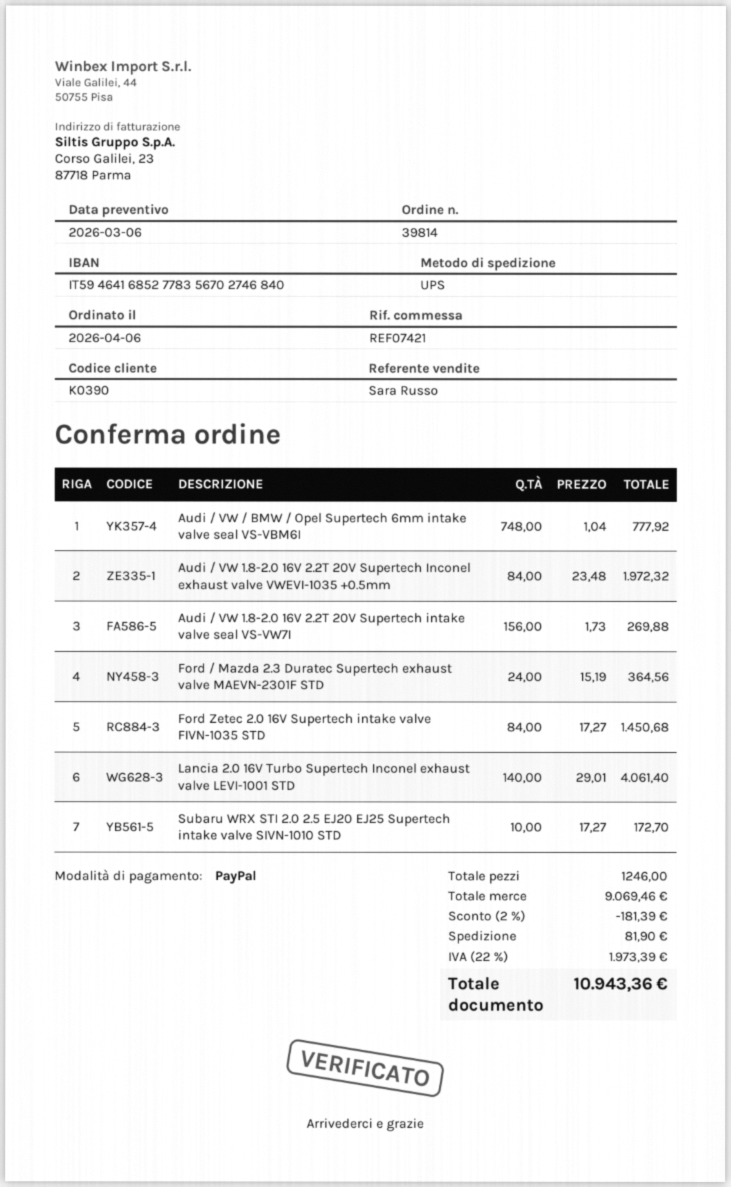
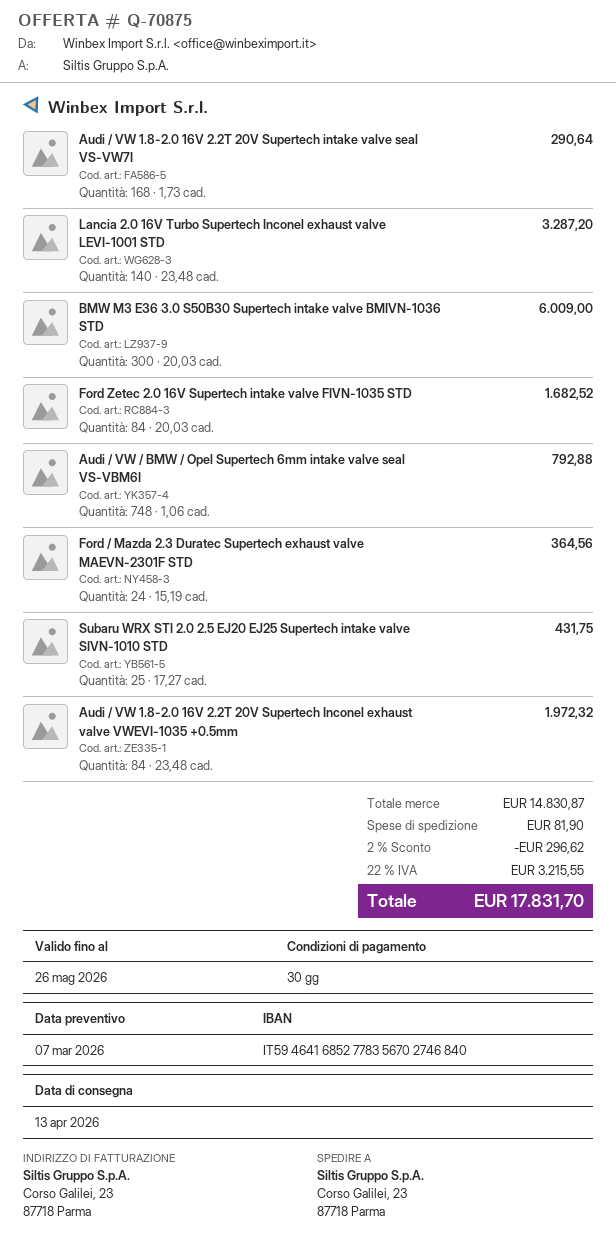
quote date: 2026-03-06 -> 2026-03-07
Audi / VW / BMW / Opel Supertech 6mm intake valve seal VS-VBM6I: 748 x 1.04 = 777.92 -> 748 x 1.06 = 792.88
Audi / VW 1.8-2.0 16V 2.2T 20V Supertech intake valve seal VS-VW7I: 156 x 1.73 = 269.88 -> 168 x 1.73 = 290.64
Ford Zetec 2.0 16V Supertech intake valve FIVN-1035 STD: 84 x 17.27 = 1450.68 -> 84 x 20.03 = 1682.52
Lancia 2.0 16V Turbo Supertech Inconel exhaust valve LEVI-1001 STD: 140 x 29.01 = 4061.40 -> 140 x 23.48 = 3287.20
Subaru WRX STI 2.0 2.5 EJ20 EJ25 Supertech intake valve SIVN-1010 STD: 10 x 17.27 = 172.70 -> 25 x 17.27 = 431.75
BMW M3 E36 3.0 S50B30 Supertech intake valve BMIVN-1036 STD: none -> 300 x 20.03 = 6009.00
subtotal: 9069.46 -> 14830.87
discount: 2% = 181.39 -> 2% = 296.62
tax: 22% = 1973.39 -> 22% = 3215.55
total: 10943.36 -> 17831.70

